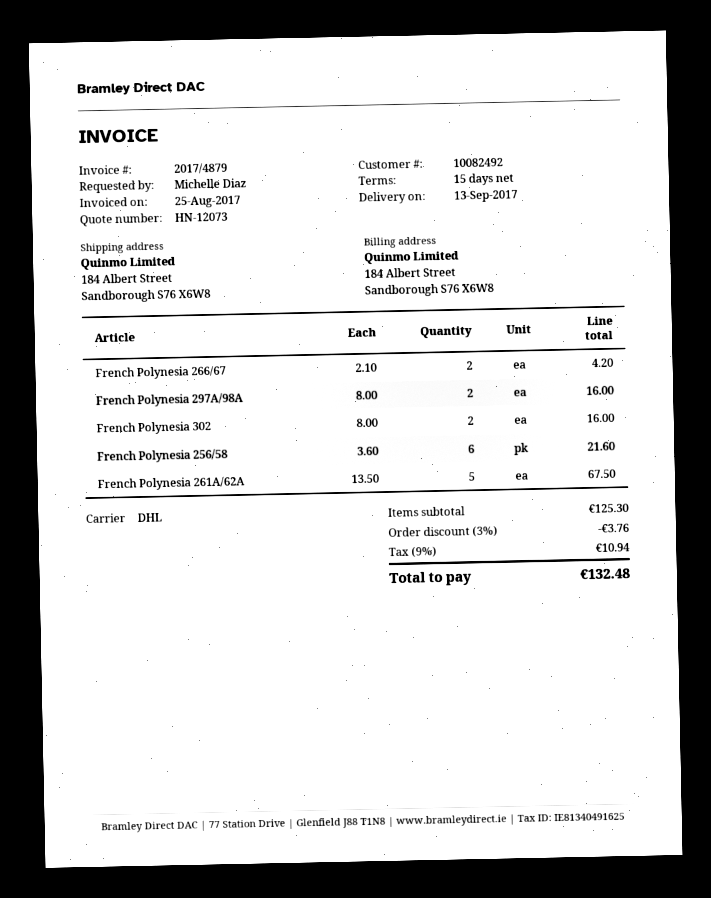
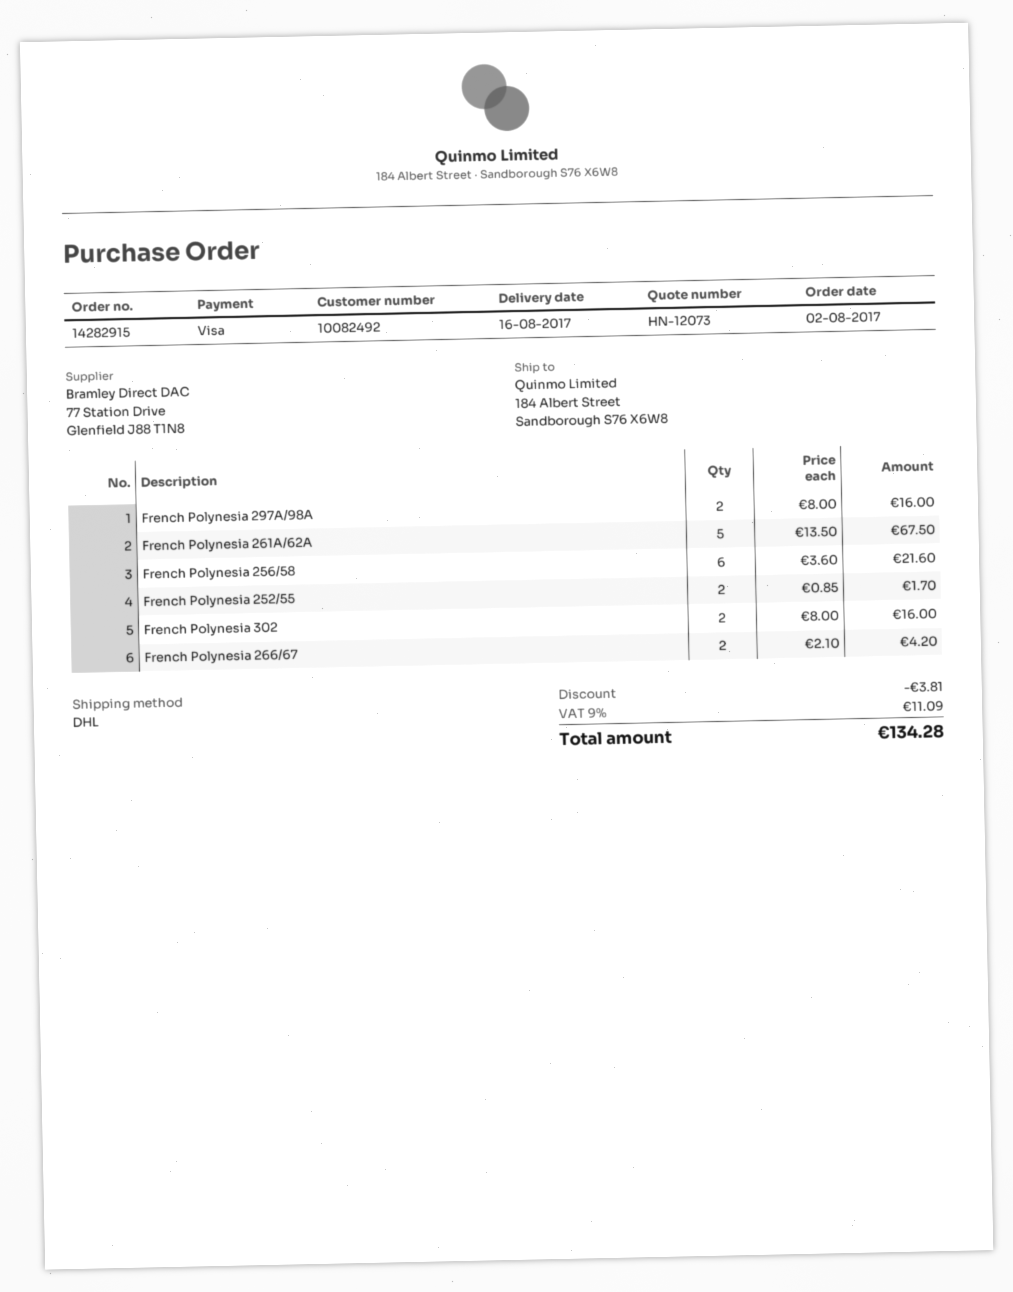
delivery date: 2017-09-13 -> 2017-08-16
French Polynesia 252/55: none -> 2 x 0.85 = 1.70
discount: 3.76 -> 3.81
tax: 9% = 10.94 -> 9% = 11.09
total: 132.48 -> 134.28

